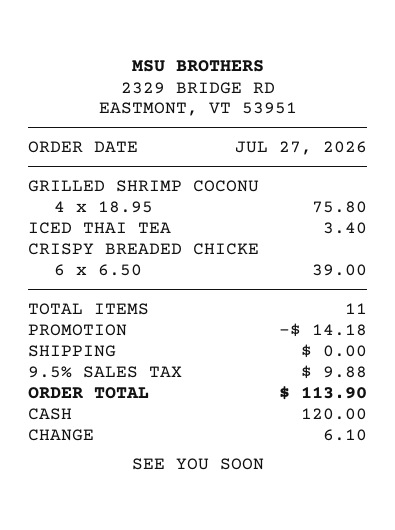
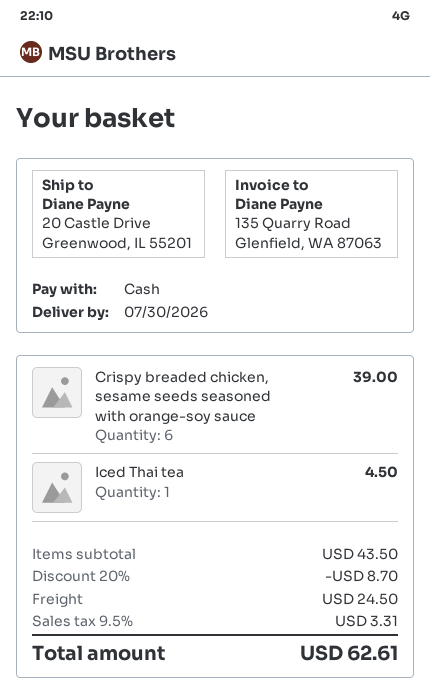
GRILLED SHRIMP COCONU: 4 for 75.80 -> none
ICED THAI TEA: 1 for 3.40 -> 1 for 4.50
discount: 14.18 -> 8.70
shipping: 0.00 -> 24.50
tax: 9.5% = 9.88 -> 9.5% = 3.31
total: 113.90 -> 62.61

